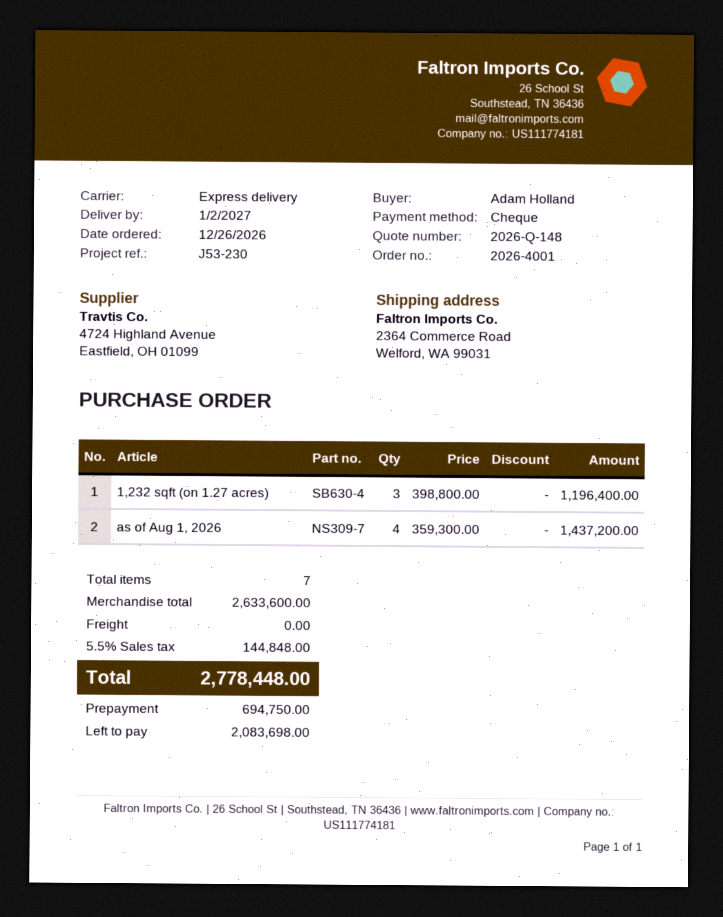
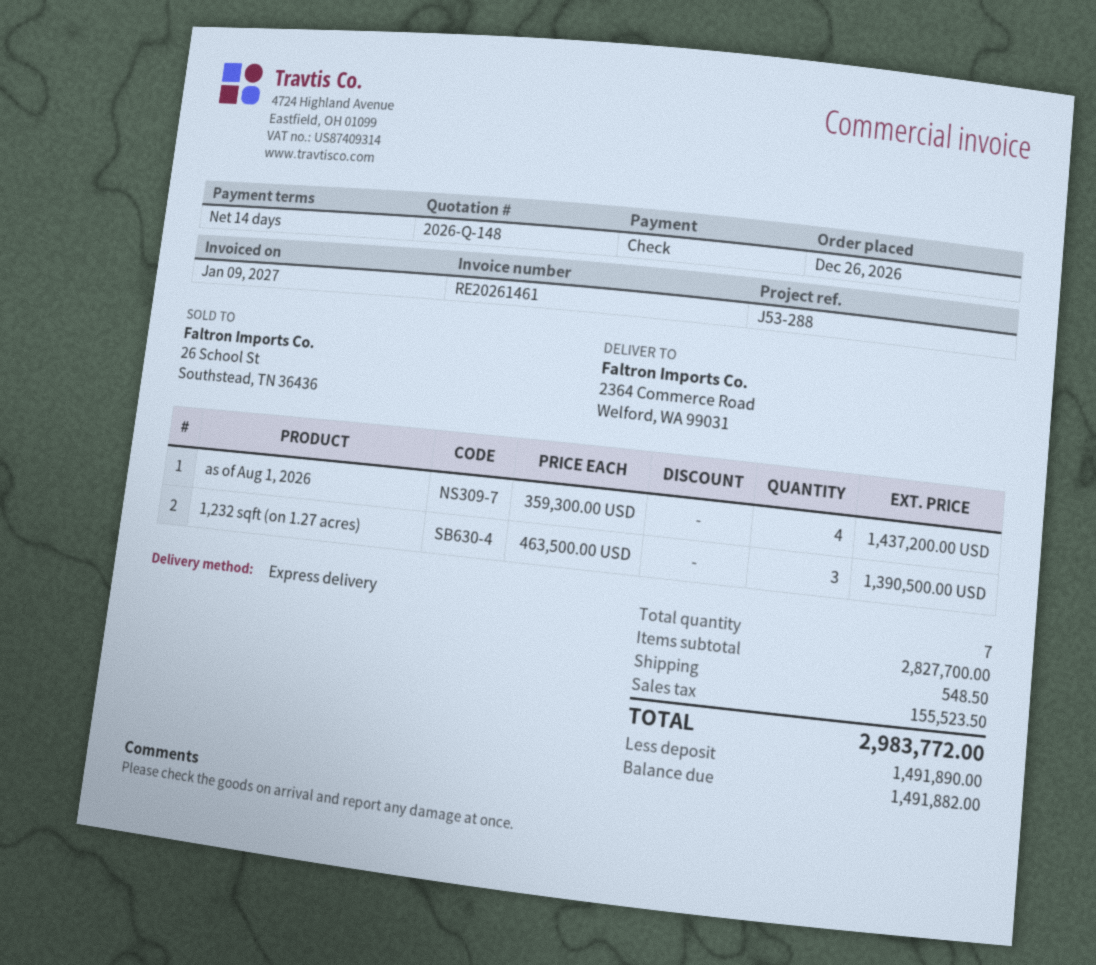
reference: J53-230 -> J53-288
1,232 sqft (on 1.27 acres): 3 x 398800.00 = 1196400.00 -> 3 x 463500.00 = 1390500.00
subtotal: 2633600.00 -> 2827700.00
shipping: 0.00 -> 548.50
tax: 144848.00 -> 155523.50
total: 2778448.00 -> 2983772.00
deposit: 694750.00 -> 1491890.00
balance: 2083698.00 -> 1491882.00

